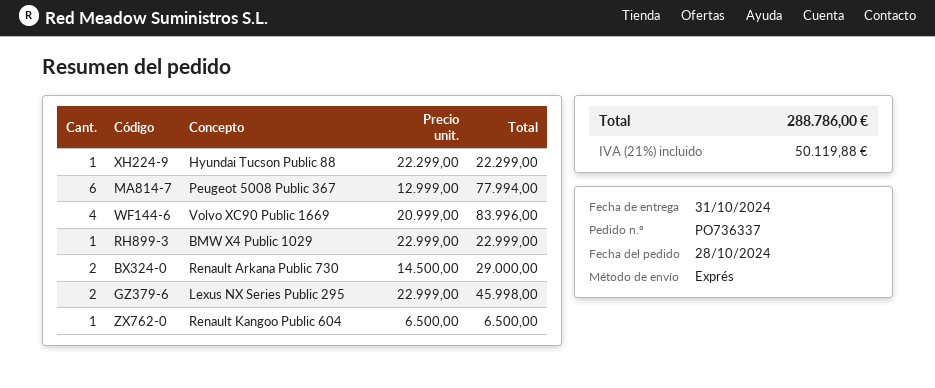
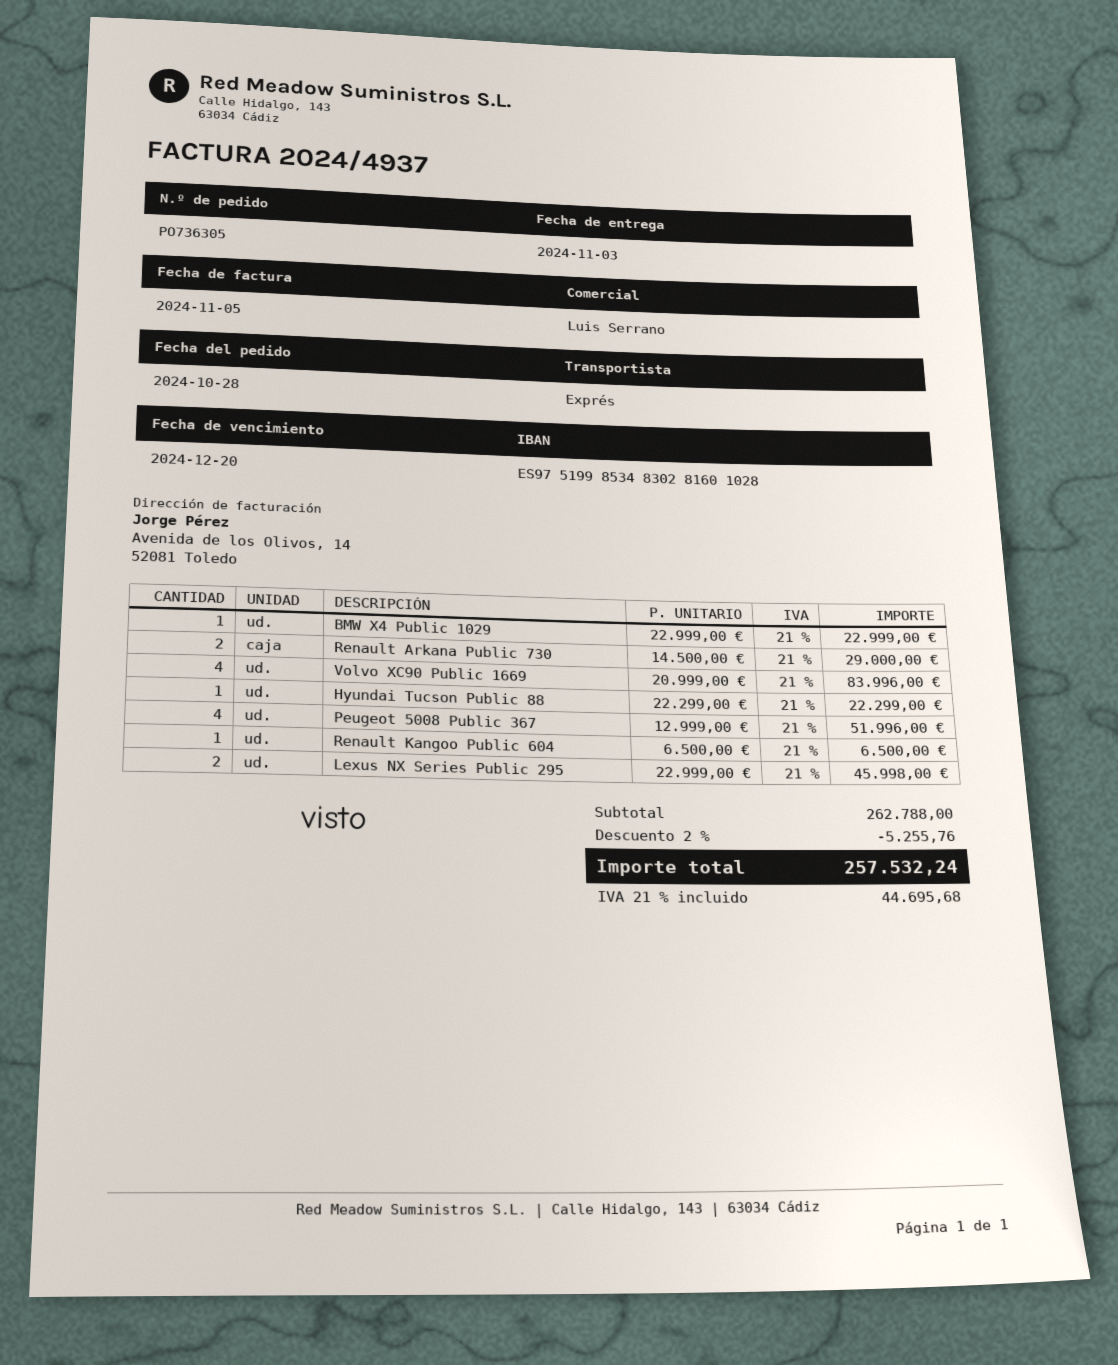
order number: PO736337 -> PO736305
delivery date: 2024-10-31 -> 2024-11-03
Peugeot 5008 Public 367: 6 x 12999.00 = 77994.00 -> 4 x 12999.00 = 51996.00
discount: none -> 2% = 5255.76
tax: 21% = 50119.88 -> 21% = 44695.68
total: 288786.00 -> 257532.24

